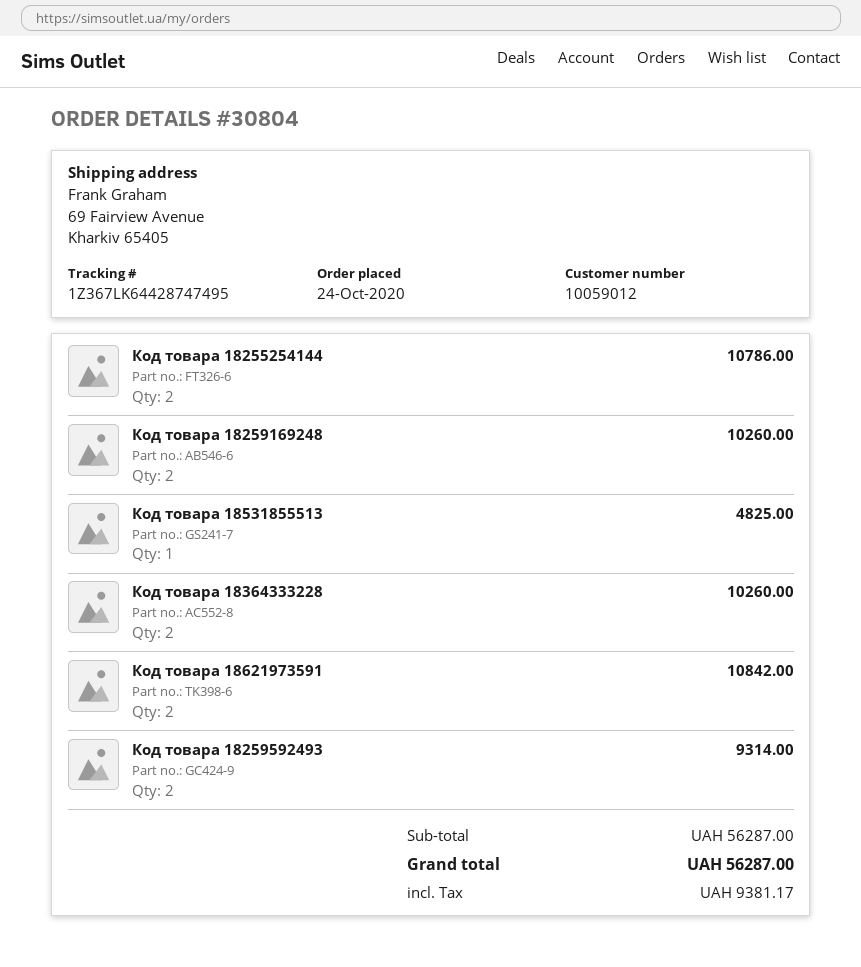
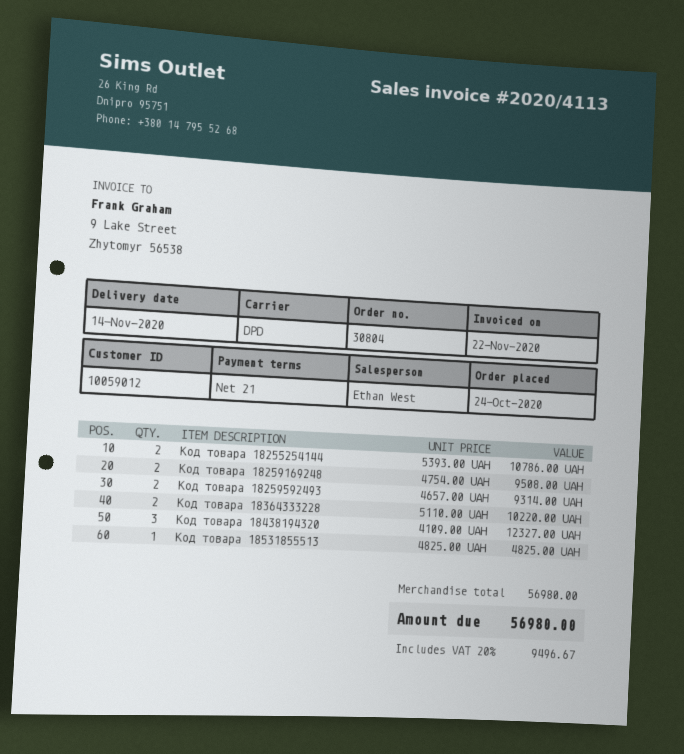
Код товара 18259169248: 2 for 10260.00 -> 2 for 9508.00
Код товара 18364333228: 2 for 10260.00 -> 2 for 10220.00
Код товара 18621973591: 2 for 10842.00 -> none
Код товара 18438194320: none -> 3 for 12327.00
subtotal: 56287.00 -> 56980.00
tax: 9381.17 -> 9496.67
total: 56287.00 -> 56980.00

